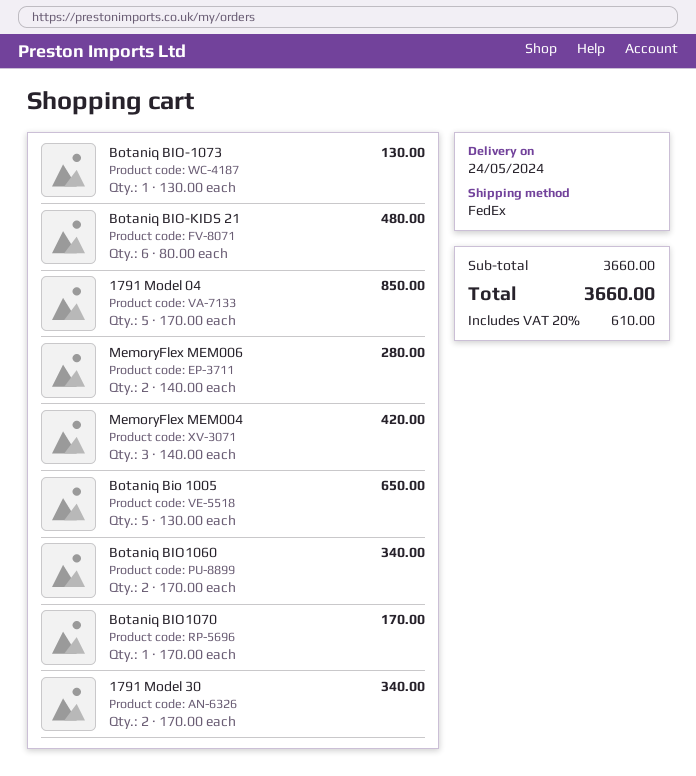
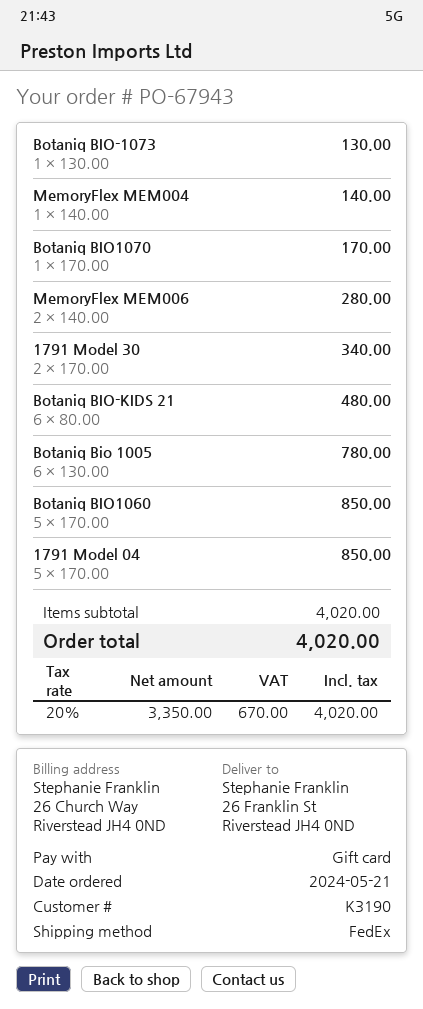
MemoryFlex MEM004: 3 x 140.00 = 420.00 -> 1 x 140.00 = 140.00
Botaniq Bio 1005: 5 x 130.00 = 650.00 -> 6 x 130.00 = 780.00
Botaniq BIO1060: 2 x 170.00 = 340.00 -> 5 x 170.00 = 850.00
subtotal: 3660.00 -> 4020.00
tax: 20% = 610.00 -> 20% = 670.00
total: 3660.00 -> 4020.00

